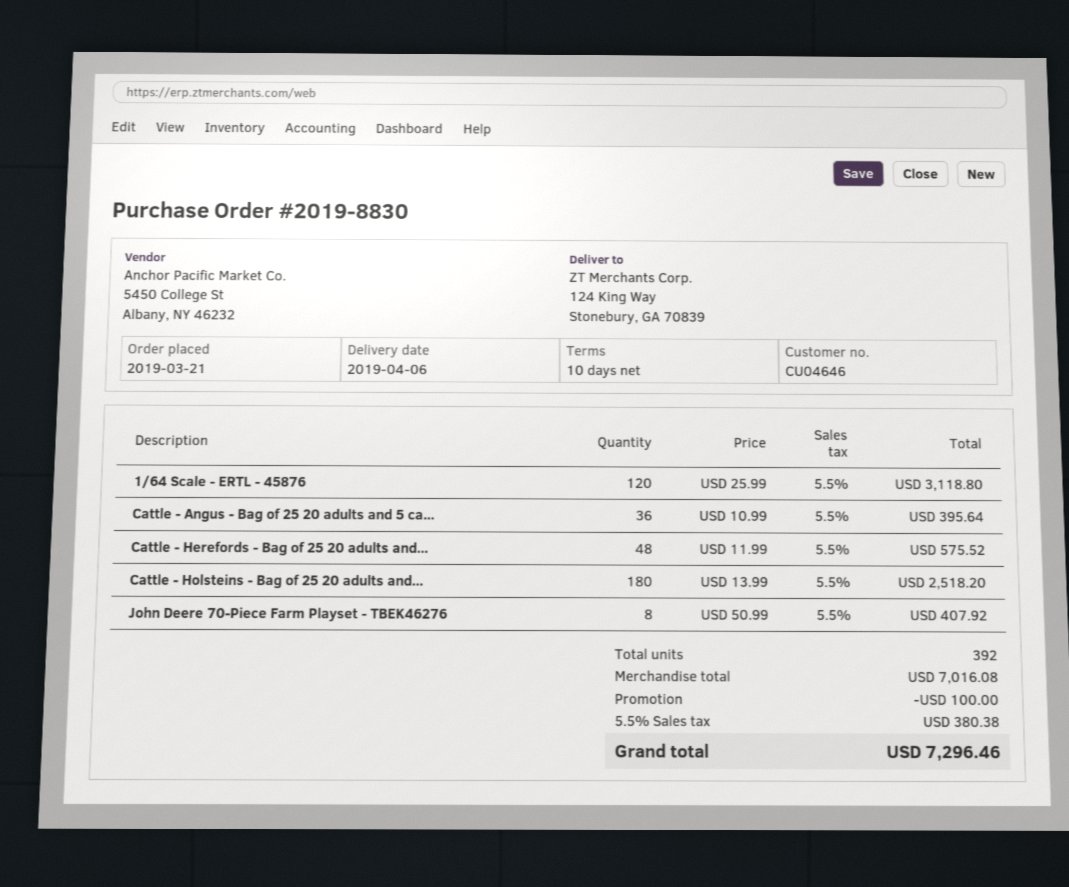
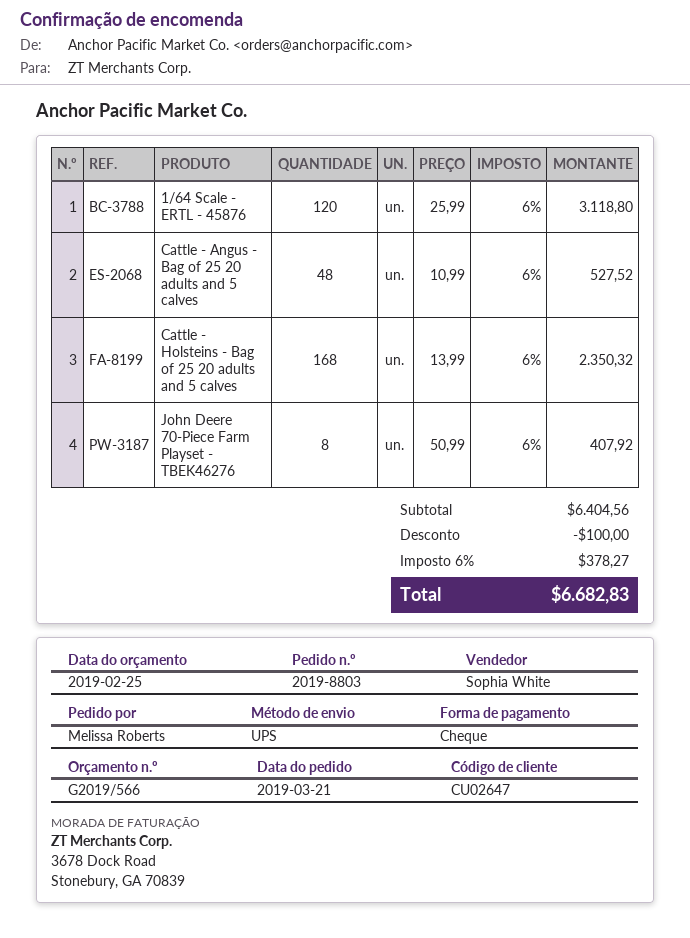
order number: 2019-8830 -> 2019-8803
customer number: CU04646 -> CU02647
Cattle - Angus - Bag of 25 20 adults and 5 ca...: 36 x 10.99 = 395.64 -> 48 x 10.99 = 527.52
Cattle - Herefords - Bag of 25 20 adults and...: 48 x 11.99 = 575.52 -> none
Cattle - Holsteins - Bag of 25 20 adults and...: 180 x 13.99 = 2518.20 -> 168 x 13.99 = 2350.32
subtotal: 7016.08 -> 6404.56
tax: 5.5% = 380.38 -> 6% = 378.27
total: 7296.46 -> 6682.83

